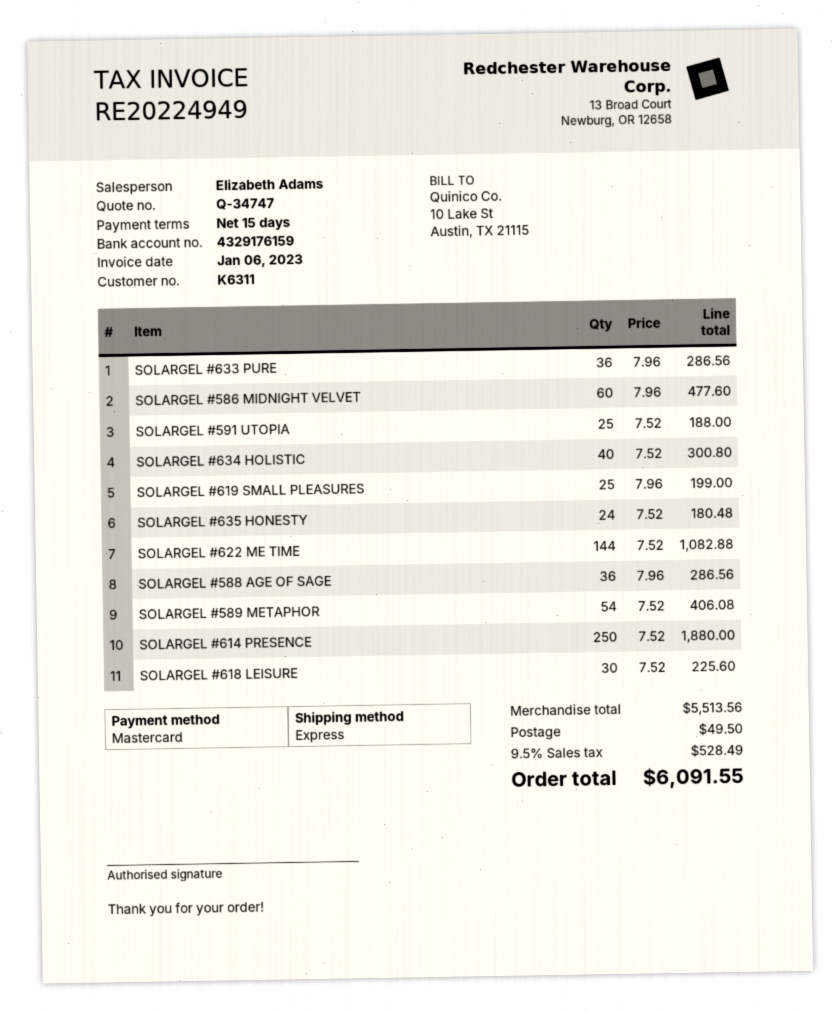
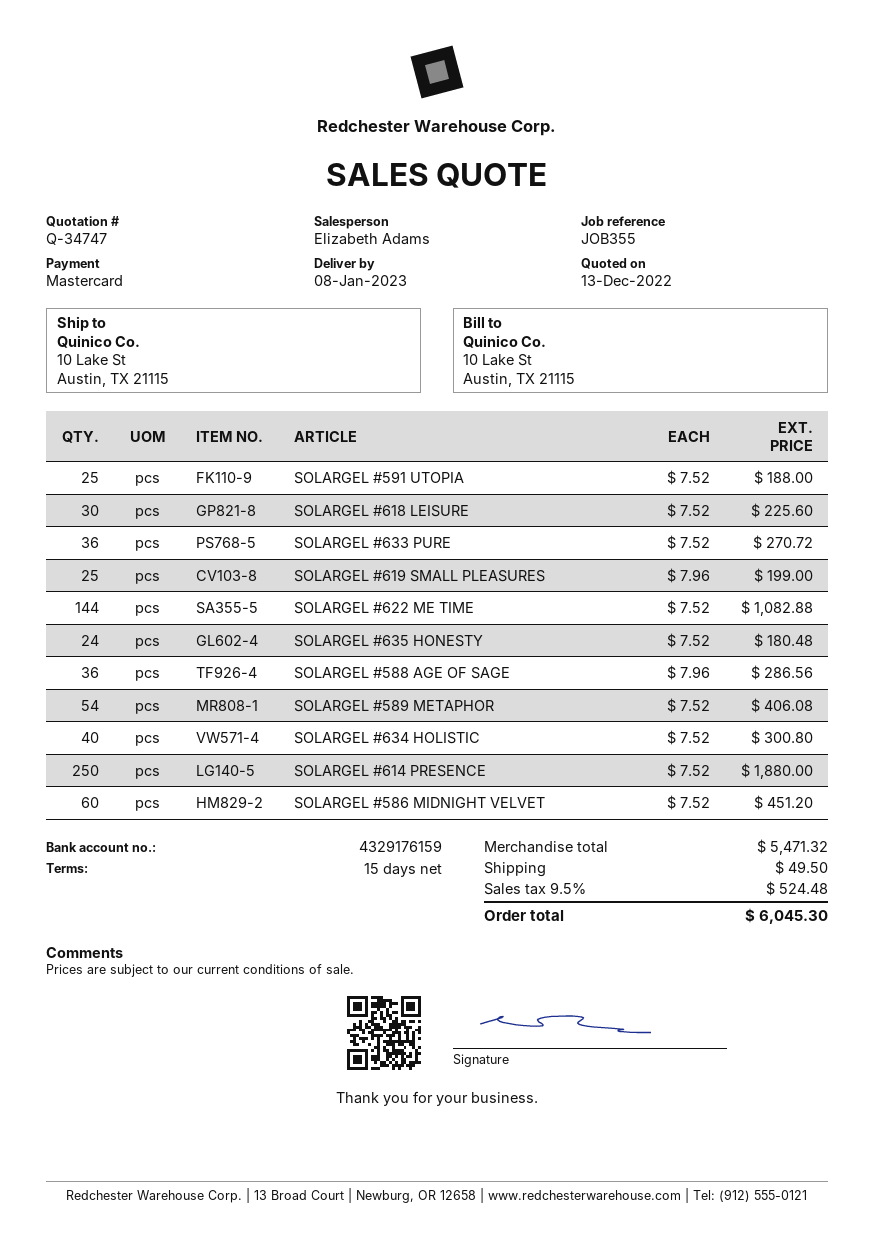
SOLARGEL #633 PURE: 36 x 7.96 = 286.56 -> 36 x 7.52 = 270.72
SOLARGEL #586 MIDNIGHT VELVET: 60 x 7.96 = 477.60 -> 60 x 7.52 = 451.20
subtotal: 5513.56 -> 5471.32
tax: 9.5% = 528.49 -> 9.5% = 524.48
total: 6091.55 -> 6045.30

